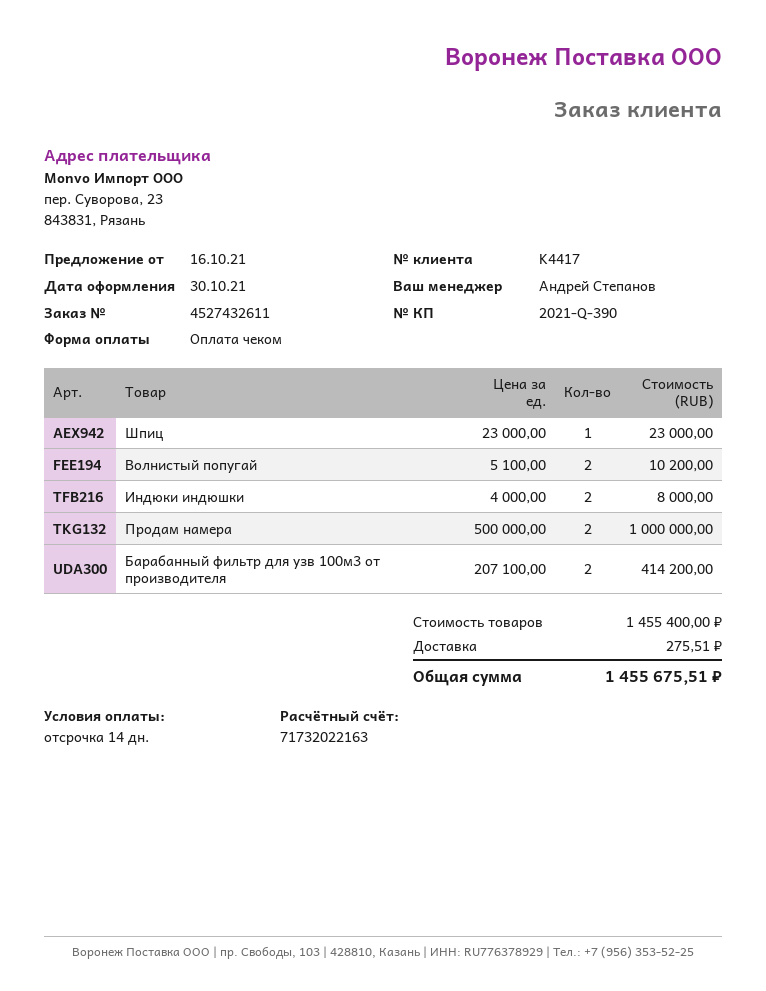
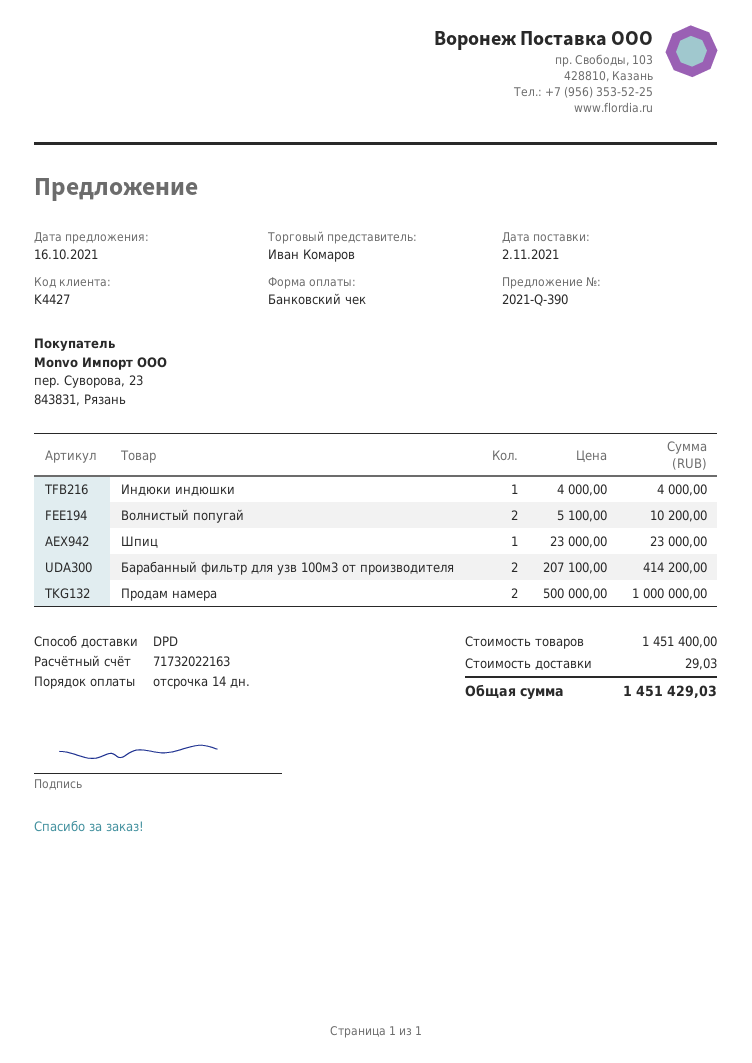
customer number: K4417 -> K4427
sales rep: Андрей Степанов -> Иван Комаров
Индюки индюшки: 2 x 4000.00 = 8000.00 -> 1 x 4000.00 = 4000.00
subtotal: 1455400.00 -> 1451400.00
shipping: 275.51 -> 29.03
total: 1455675.51 -> 1451429.03

